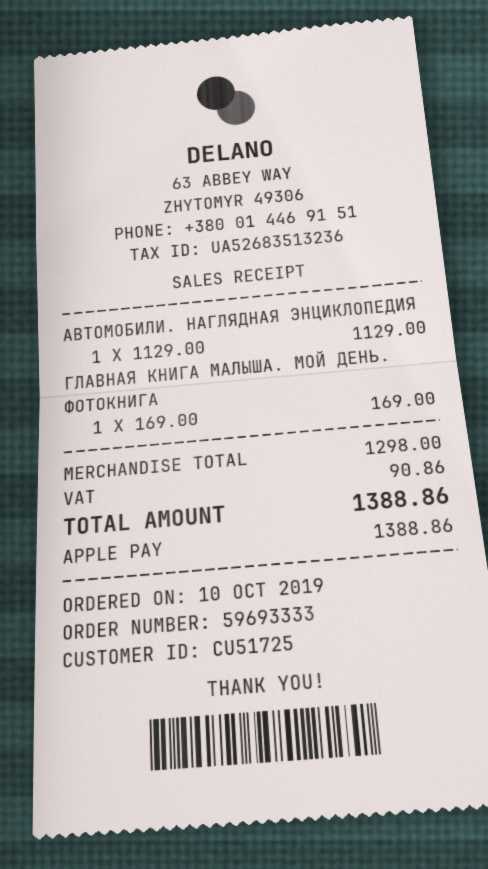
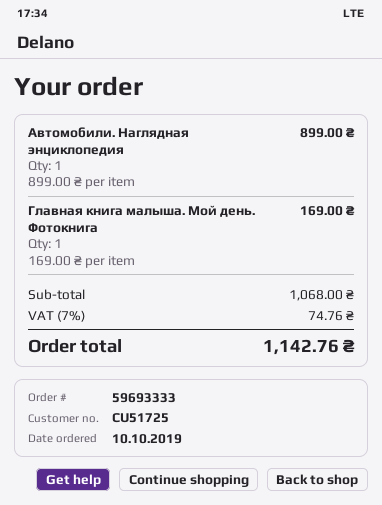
АВТОМОБИЛИ. НАГЛЯДНАЯ ЭНЦИКЛОПЕДИЯ: 1 x 1129.00 = 1129.00 -> 1 x 899.00 = 899.00
subtotal: 1298.00 -> 1068.00
tax: 90.86 -> 74.76
total: 1388.86 -> 1142.76

